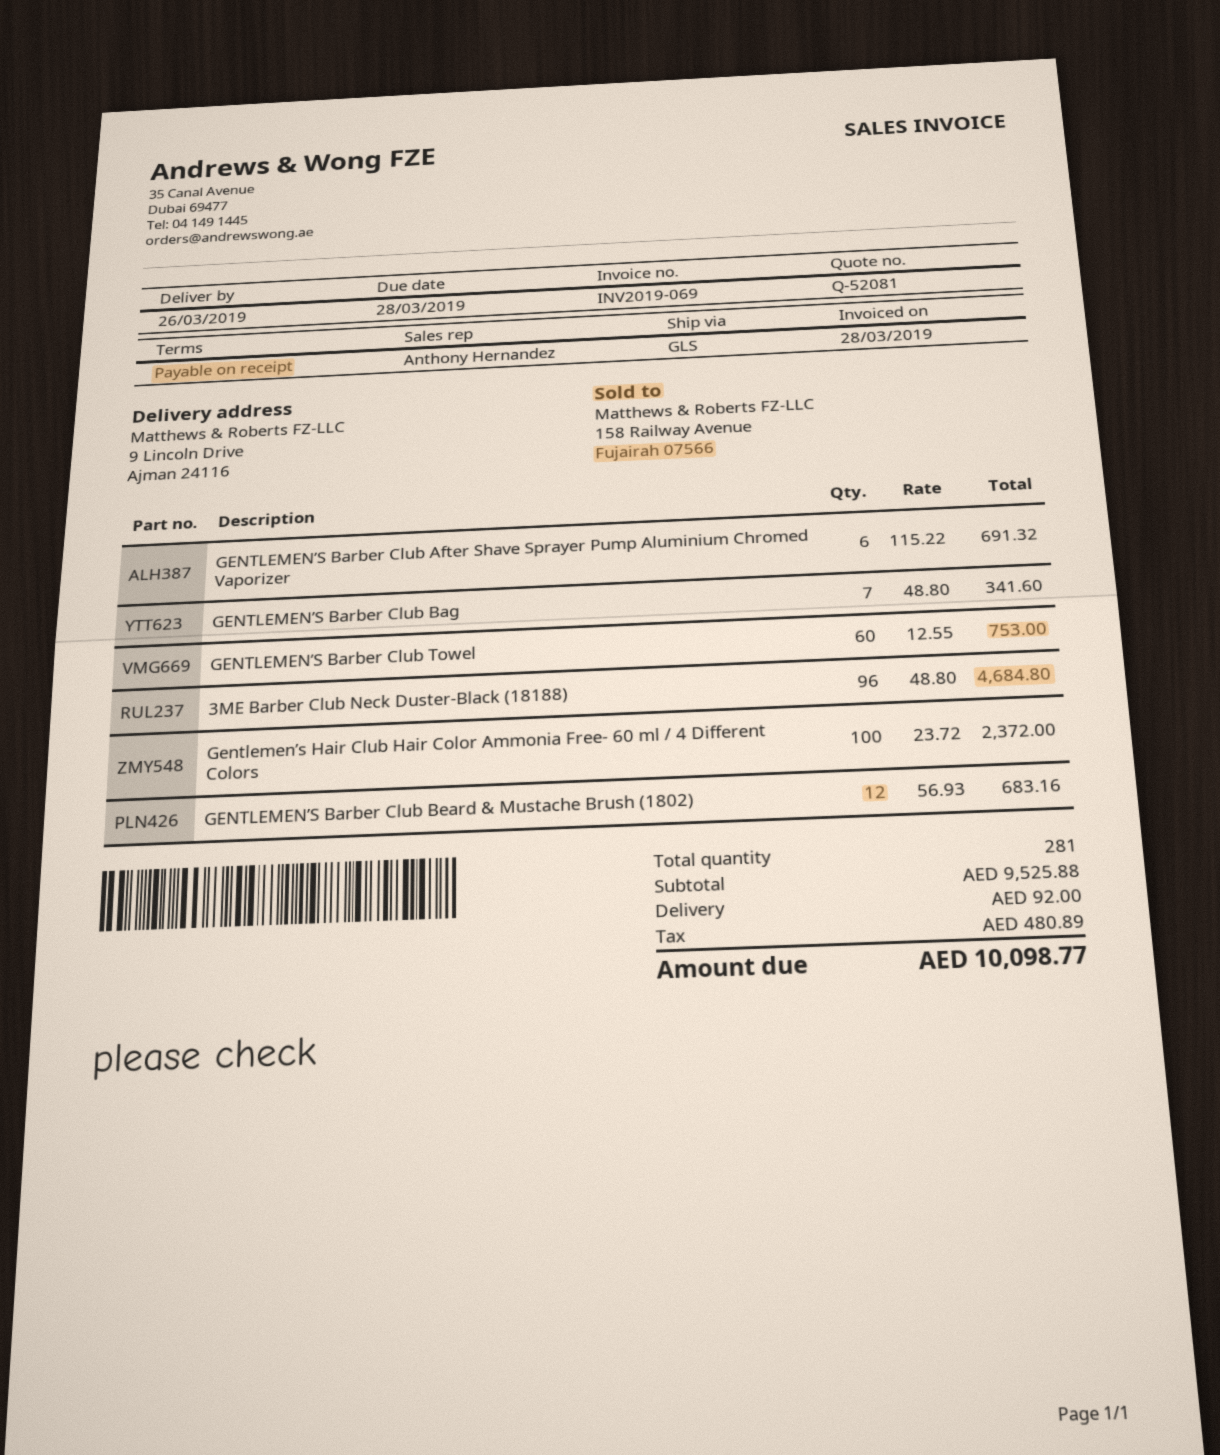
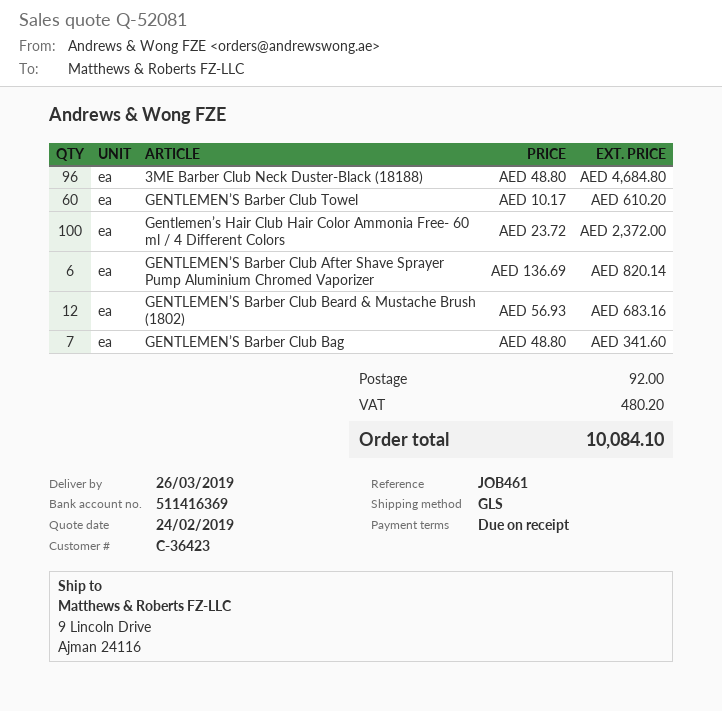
GENTLEMEN’S Barber Club After Shave Sprayer Pump Aluminium Chromed Vaporizer: 6 x 115.22 = 691.32 -> 6 x 136.69 = 820.14
GENTLEMEN’S Barber Club Towel: 60 x 12.55 = 753.00 -> 60 x 10.17 = 610.20
tax: 480.89 -> 480.20
total: 10098.77 -> 10084.10

